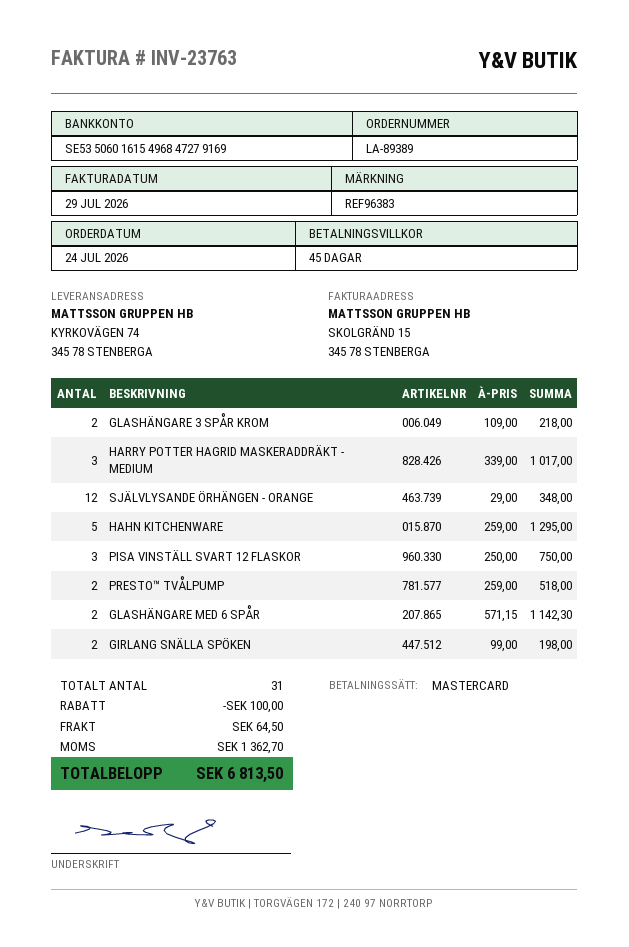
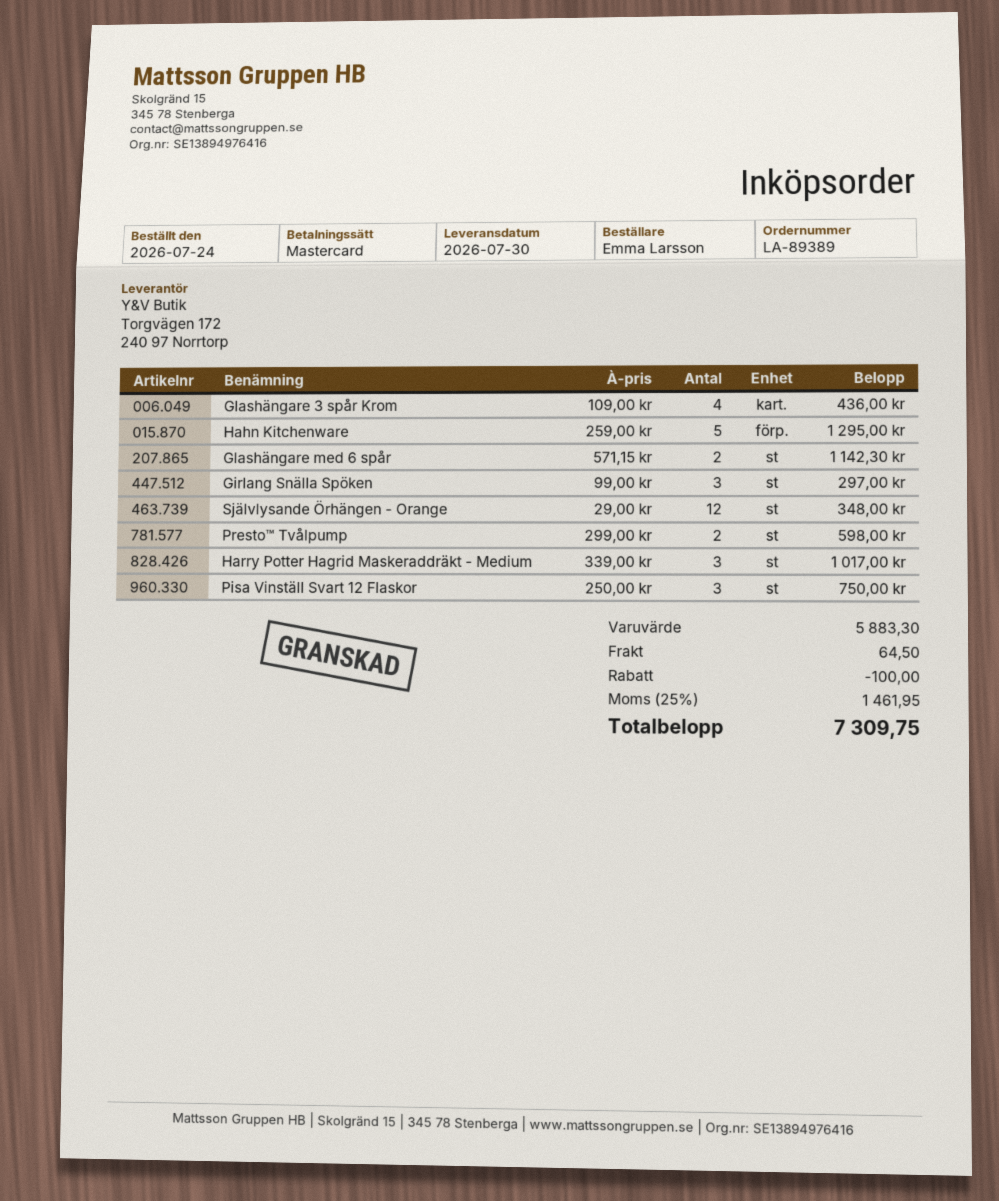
GLASHÄNGARE 3 SPÅR KROM: 2 x 109.00 = 218.00 -> 4 x 109.00 = 436.00
PRESTO™ TVÅLPUMP: 2 x 259.00 = 518.00 -> 2 x 299.00 = 598.00
GIRLANG SNÄLLA SPÖKEN: 2 x 99.00 = 198.00 -> 3 x 99.00 = 297.00
tax: 1362.70 -> 1461.95
total: 6813.50 -> 7309.75

